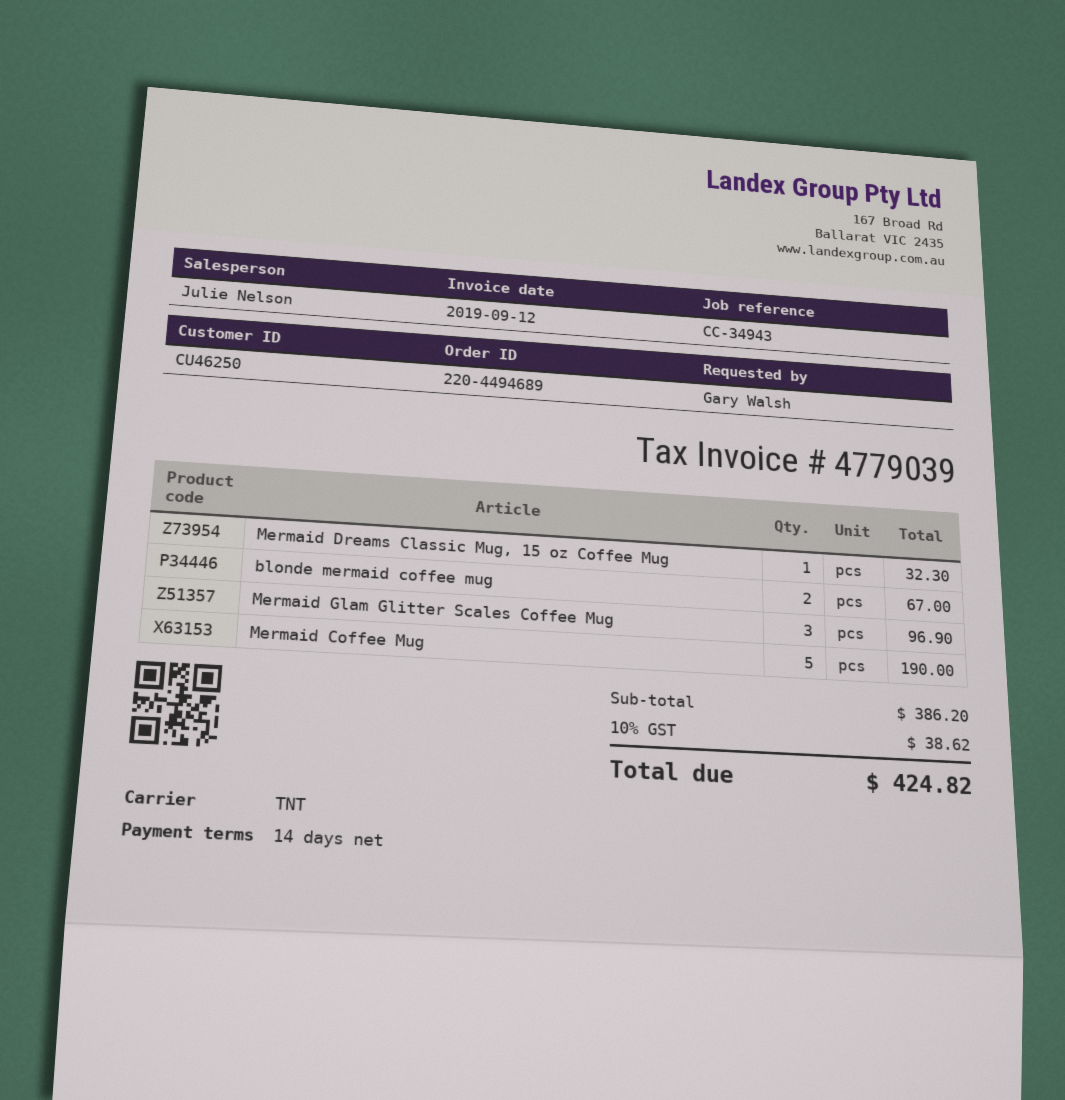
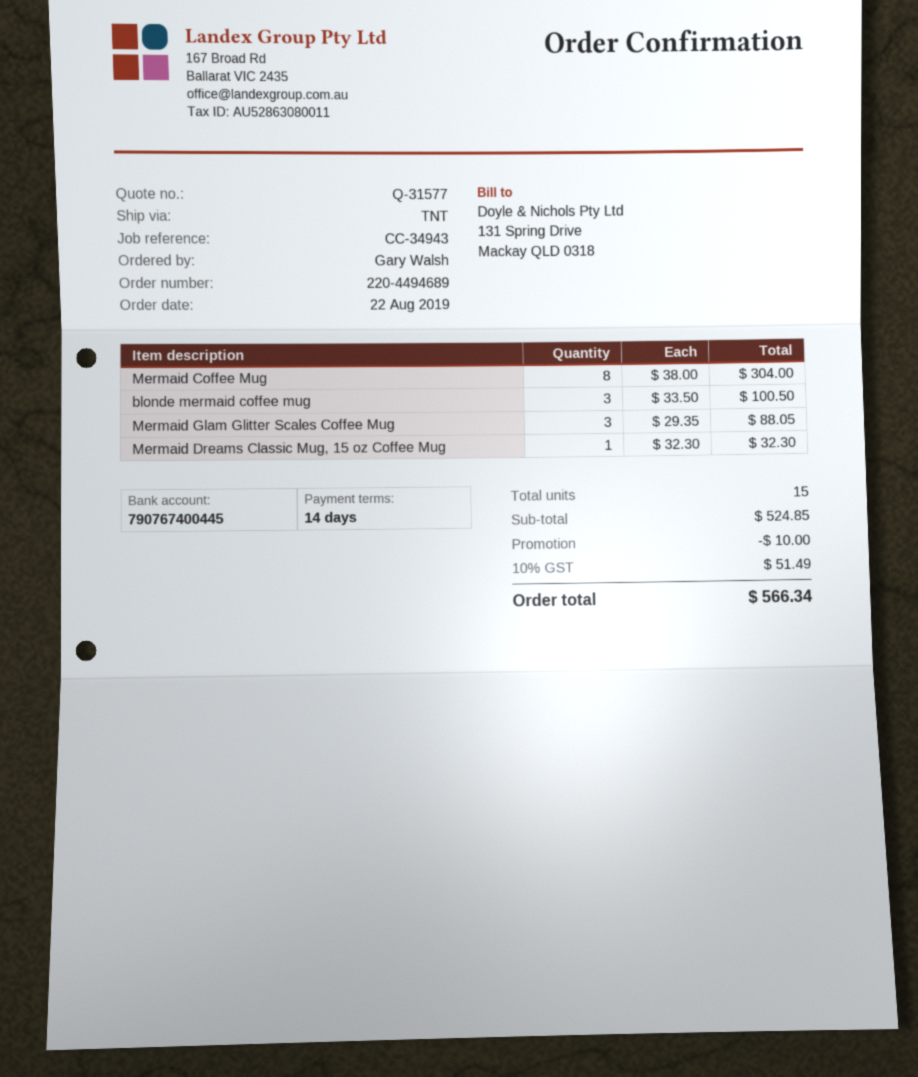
blonde mermaid coffee mug: 2 for 67.00 -> 3 for 100.50
Mermaid Glam Glitter Scales Coffee Mug: 3 for 96.90 -> 3 for 88.05
Mermaid Coffee Mug: 5 for 190.00 -> 8 for 304.00
subtotal: 386.20 -> 524.85
discount: none -> 10.00
tax: 10% = 38.62 -> 10% = 51.49
total: 424.82 -> 566.34

